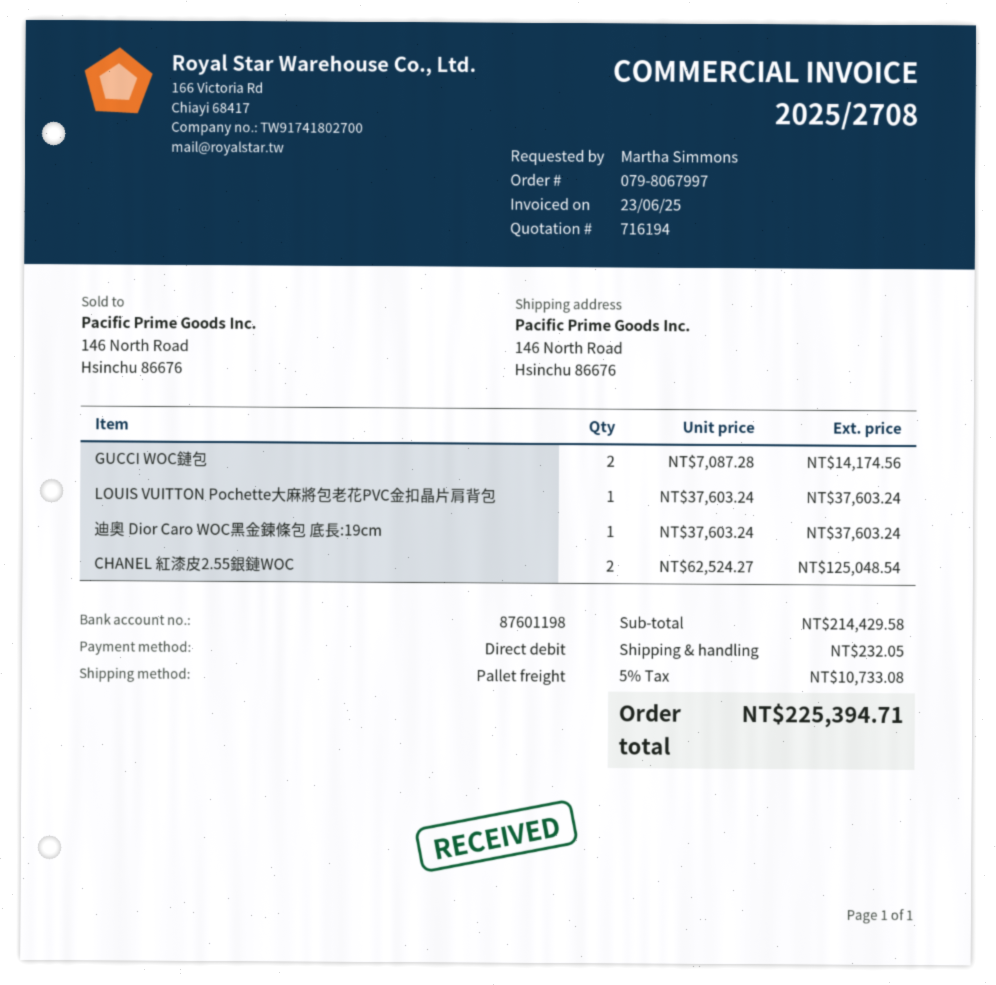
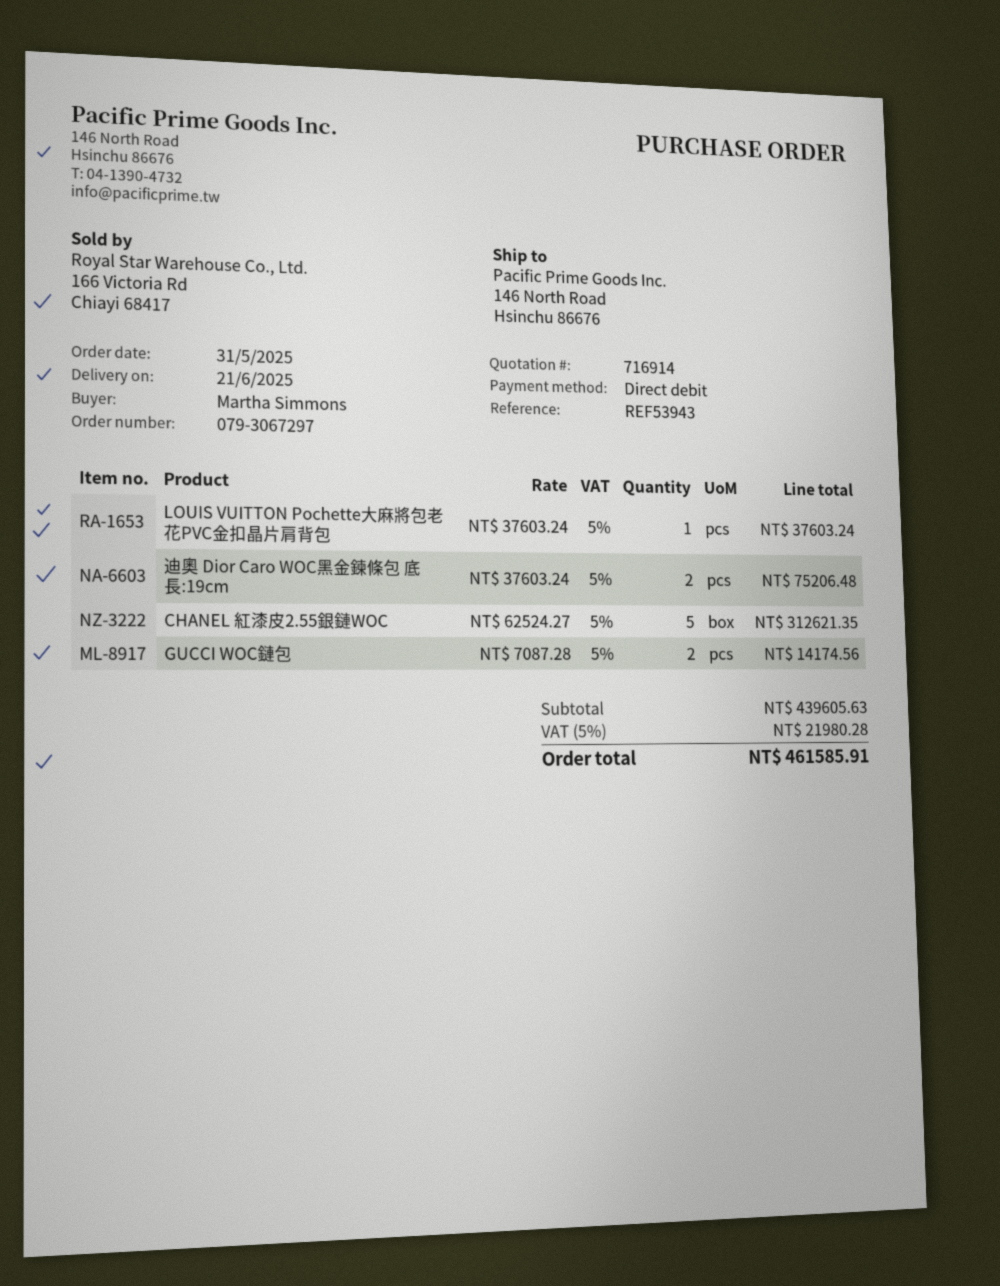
quote number: 716194 -> 716914
order number: 079-8067997 -> 079-3067297
迪奧 Dior Caro WOC黑金鍊條包 底長:19cm: 1 x 37603.24 = 37603.24 -> 2 x 37603.24 = 75206.48
CHANEL 紅漆皮2.55銀鏈WOC: 2 x 62524.27 = 125048.54 -> 5 x 62524.27 = 312621.35
subtotal: 214429.58 -> 439605.63
shipping: 232.05 -> none
tax: 5% = 10733.08 -> 5% = 21980.28
total: 225394.71 -> 461585.91

